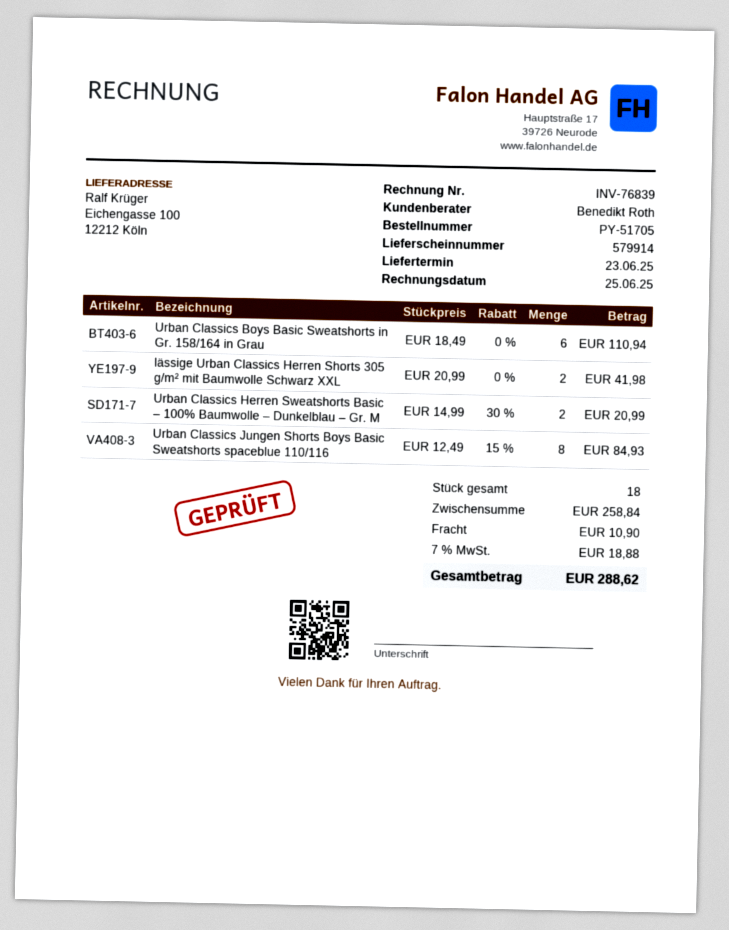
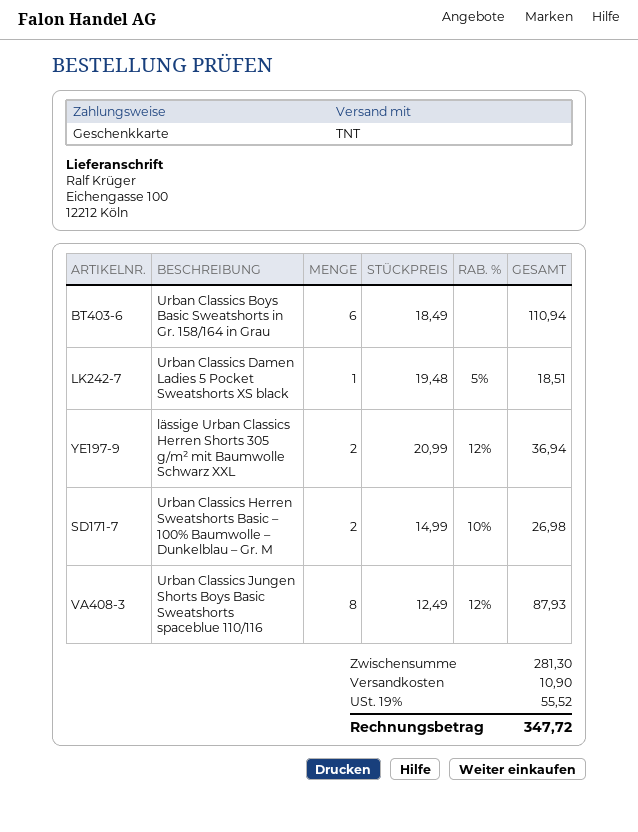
lässige Urban Classics Herren Shorts 305 g/m² mit Baumwolle Schwarz XXL: 2 x 20.99 = 41.98 -> 2 x 20.99 - 12% = 36.94
Urban Classics Herren Sweatshorts Basic – 100% Baumwolle – Dunkelblau – Gr. M: 2 x 14.99 - 30% = 20.99 -> 2 x 14.99 - 10% = 26.98
Urban Classics Jungen Shorts Boys Basic Sweatshorts spaceblue 110/116: 8 x 12.49 - 15% = 84.93 -> 8 x 12.49 - 12% = 87.93
Urban Classics Damen Ladies 5 Pocket Sweatshorts XS black: none -> 1 x 19.48 - 5% = 18.51
subtotal: 258.84 -> 281.30
tax: 7% = 18.88 -> 19% = 55.52
total: 288.62 -> 347.72

